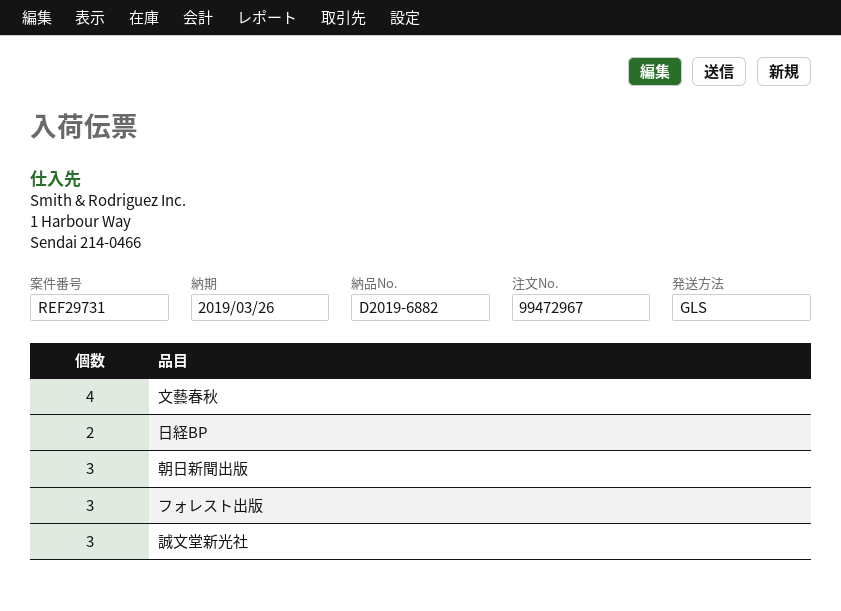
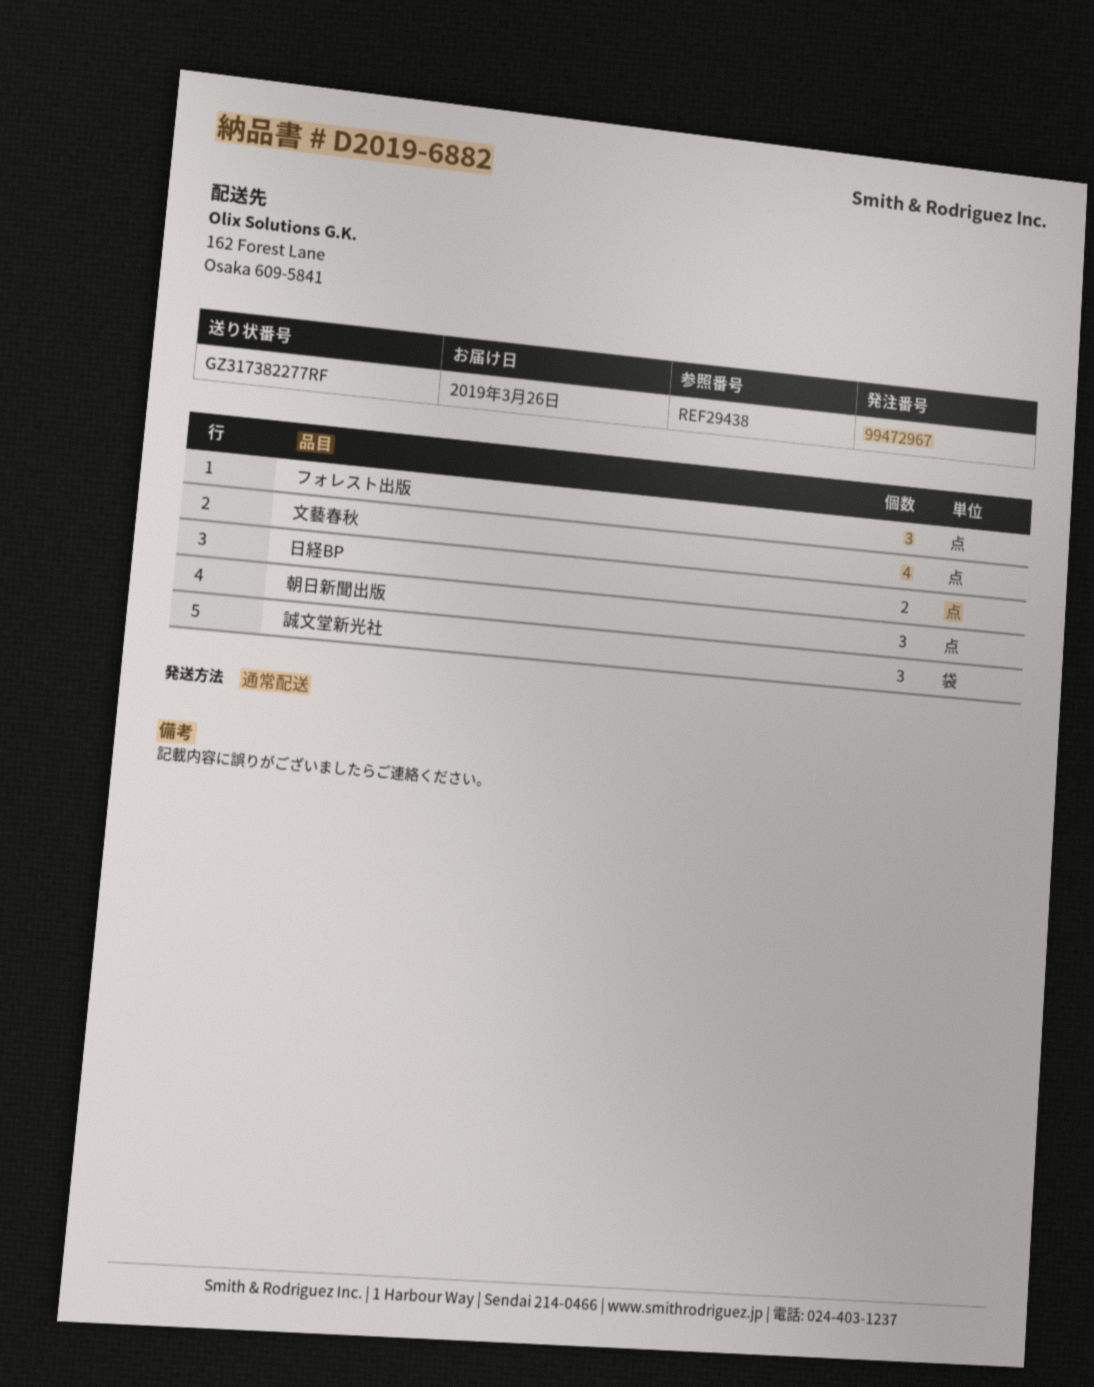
reference: REF29731 -> REF29438
shipping method: GLS -> standard

